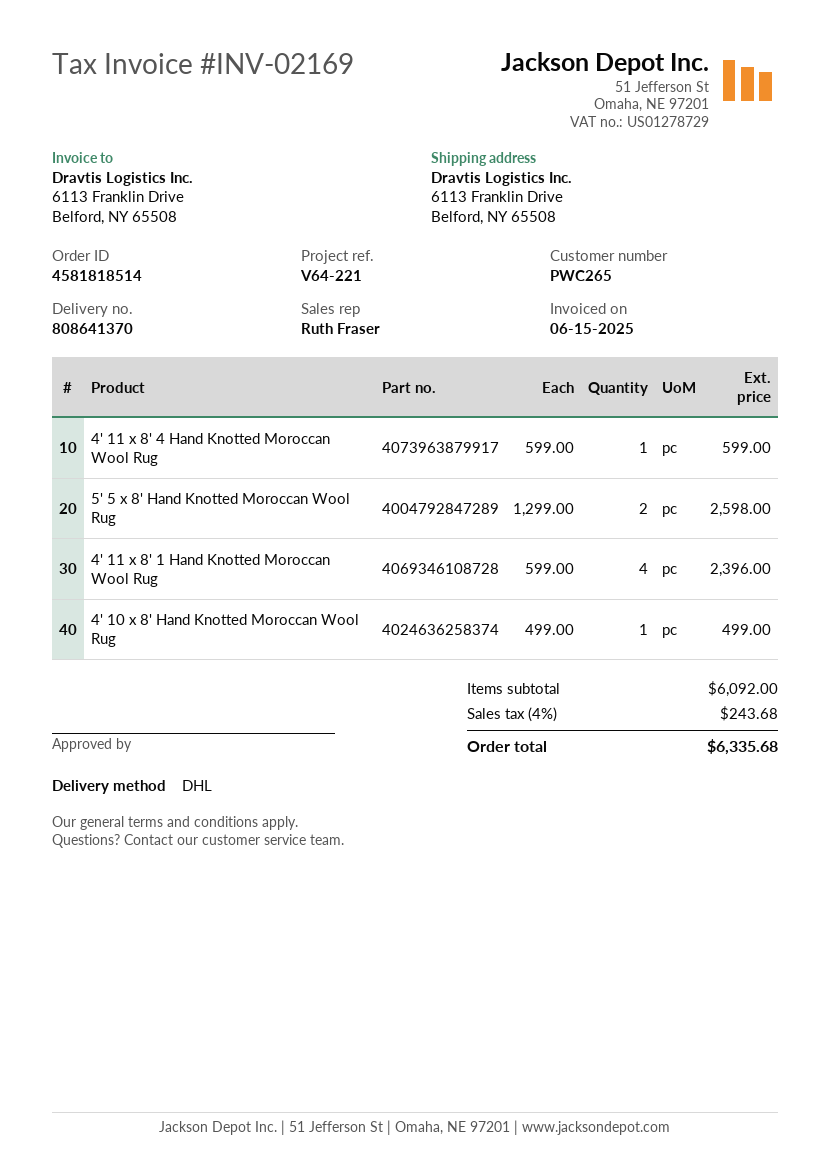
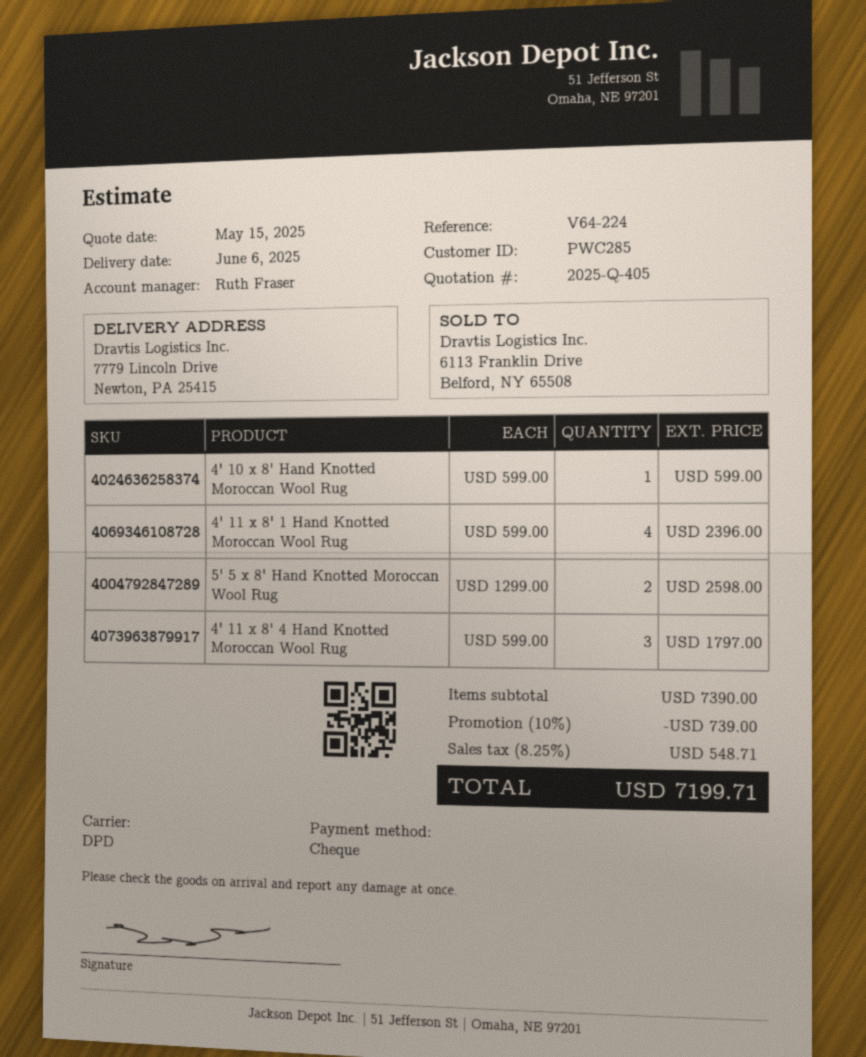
customer number: PWC265 -> PWC285
reference: V64-221 -> V64-224
shipping method: DHL -> DPD
ship to: 6113 Franklin Drive, Belford, NY 65508 -> 7779 Lincoln Drive, Newton, PA 25415
4' 11 x 8' 4 Hand Knotted Moroccan Wool Rug: 1 x 599.00 = 599.00 -> 3 x 599.00 = 1797.00
4' 10 x 8' Hand Knotted Moroccan Wool Rug: 1 x 499.00 = 499.00 -> 1 x 599.00 = 599.00
subtotal: 6092.00 -> 7390.00
discount: none -> 10% = 739.00
tax: 4% = 243.68 -> 8.25% = 548.71
total: 6335.68 -> 7199.71

